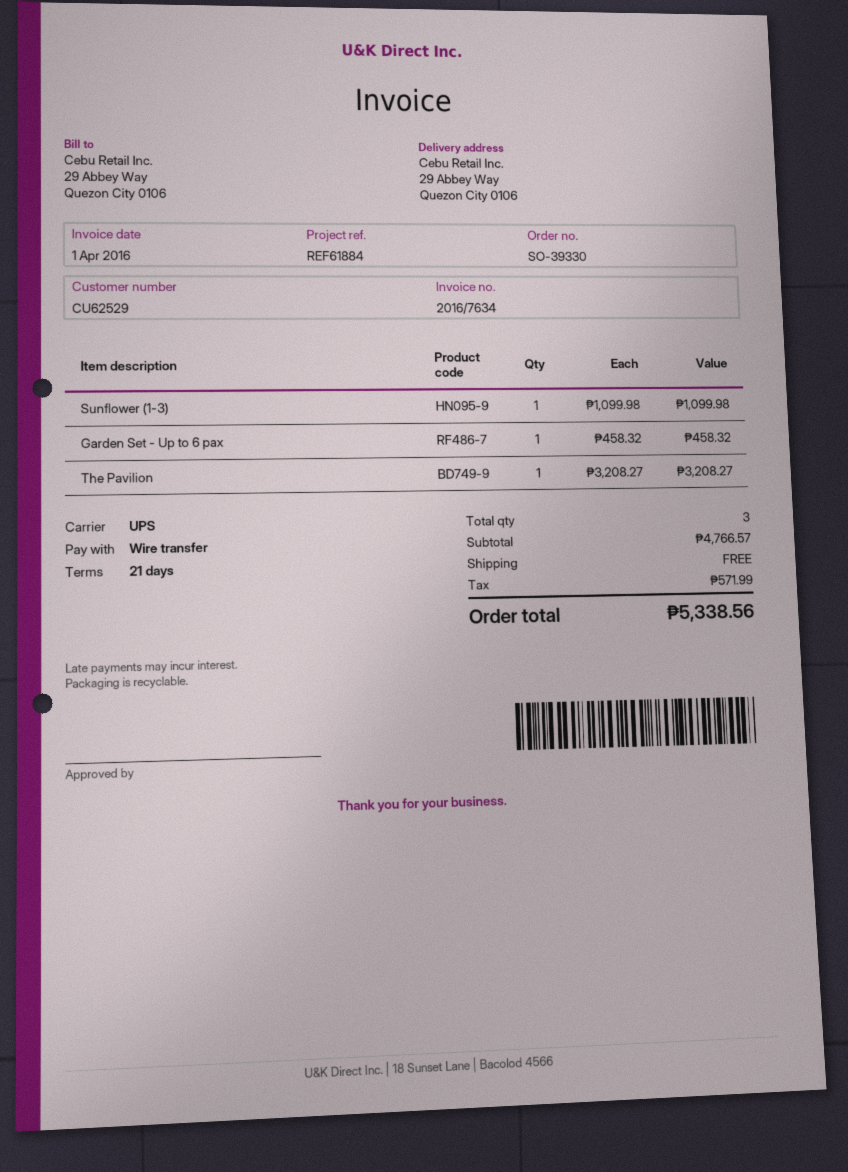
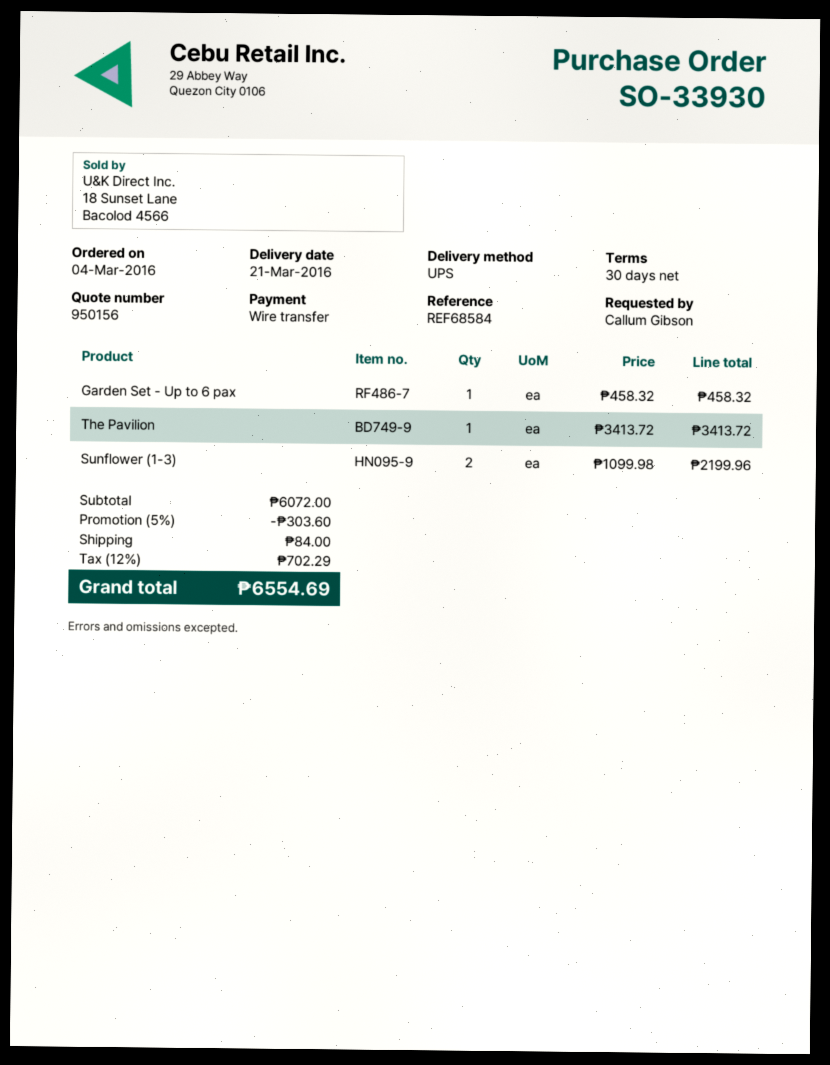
order number: SO-39330 -> SO-33930
payment terms: 21 days -> 30 days
reference: REF61884 -> REF68584
Sunflower (1-3): 1 x 1099.98 = 1099.98 -> 2 x 1099.98 = 2199.96
The Pavilion: 1 x 3208.27 = 3208.27 -> 1 x 3413.72 = 3413.72
subtotal: 4766.57 -> 6072.00
discount: none -> 5% = 303.60
shipping: 0.00 -> 84.00
tax: 571.99 -> 702.29
total: 5338.56 -> 6554.69

